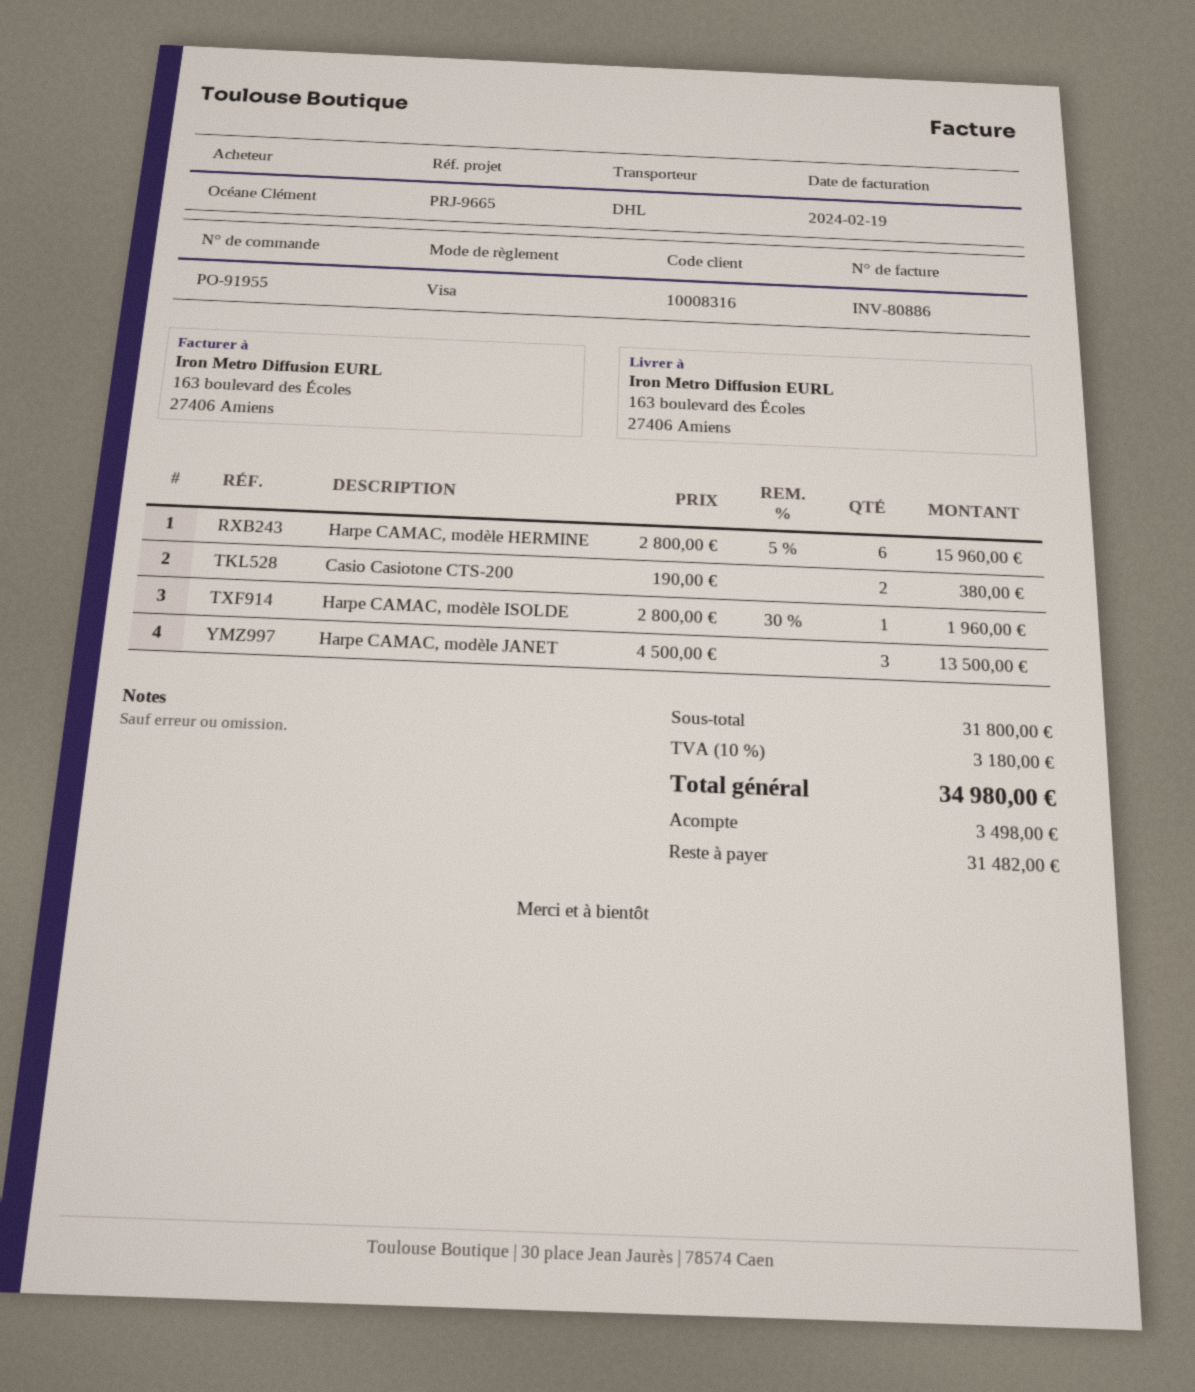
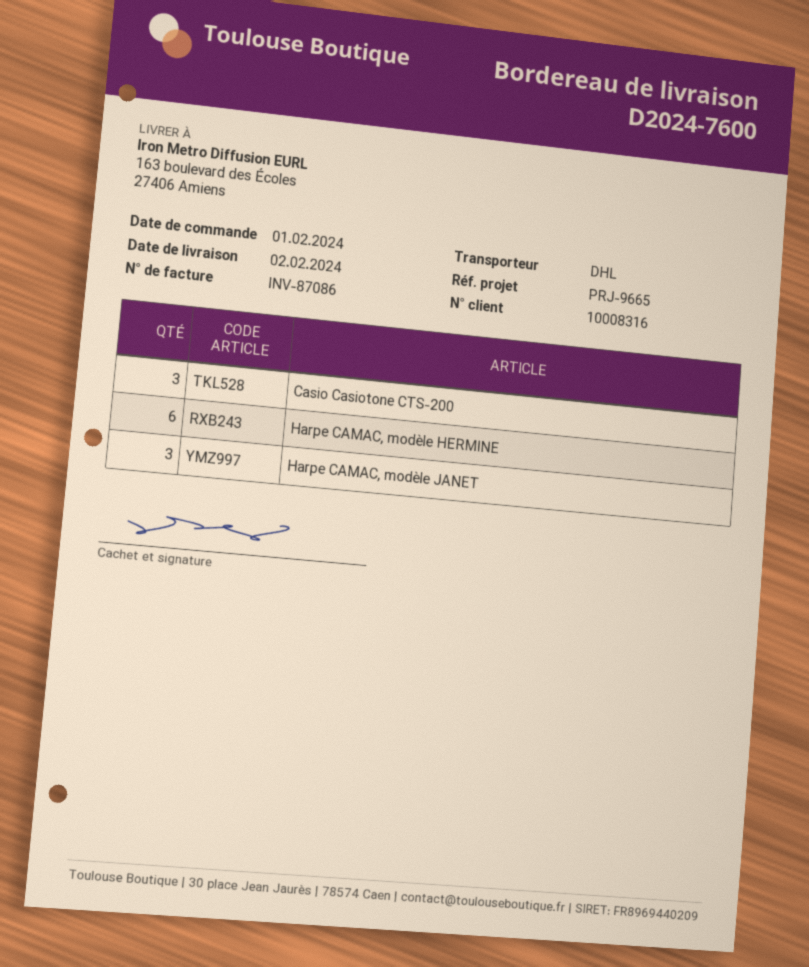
invoice number: INV-80886 -> INV-87086
Casio Casiotone CTS-200: 2 -> 3
Harpe CAMAC, modèle ISOLDE: 1 -> none

